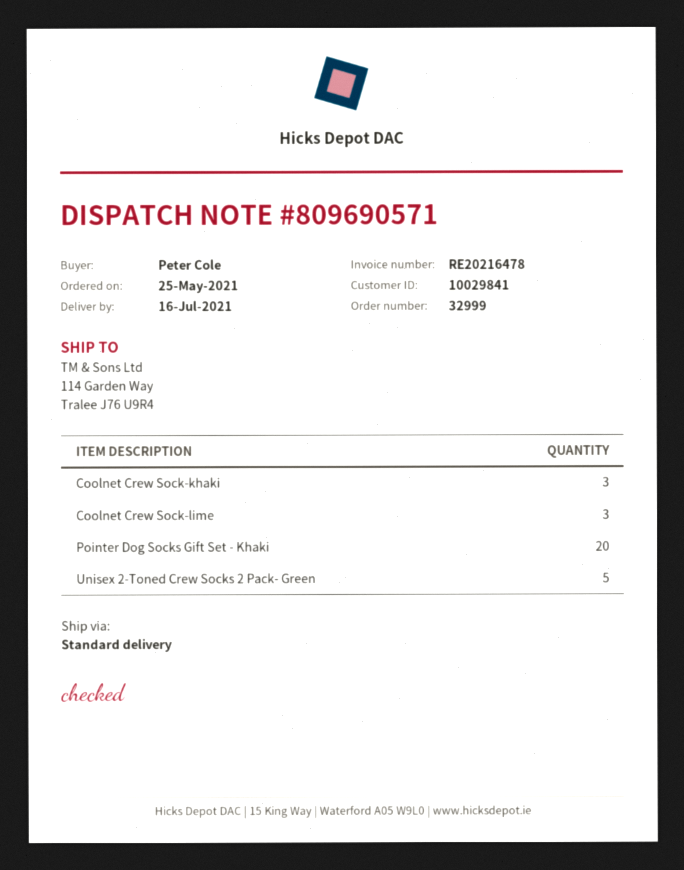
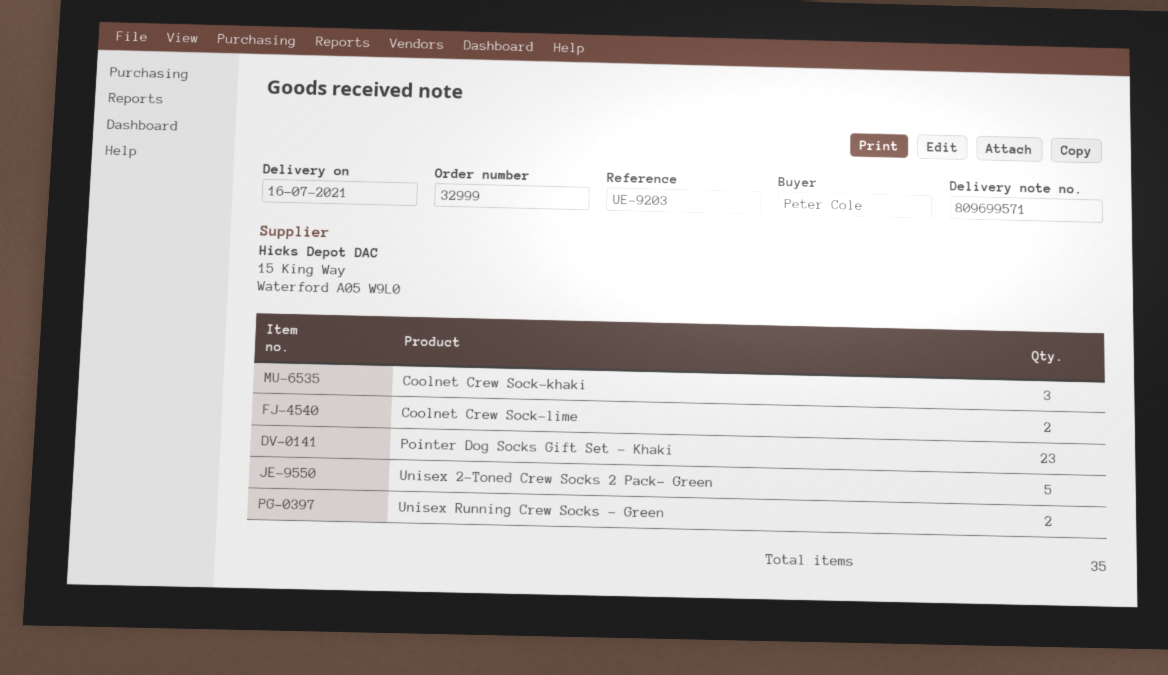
delivery note number: 809690571 -> 809699571
Coolnet Crew Sock-lime: 3 -> 2
Pointer Dog Socks Gift Set - Khaki: 20 -> 23
Unisex Running Crew Socks - Green: none -> 2

